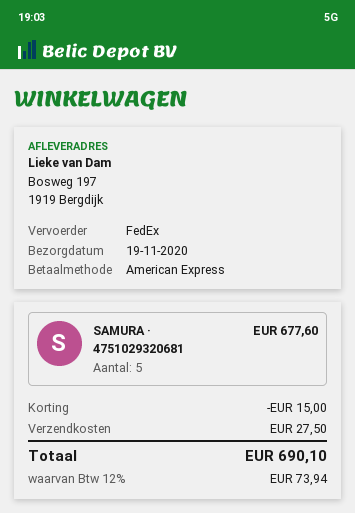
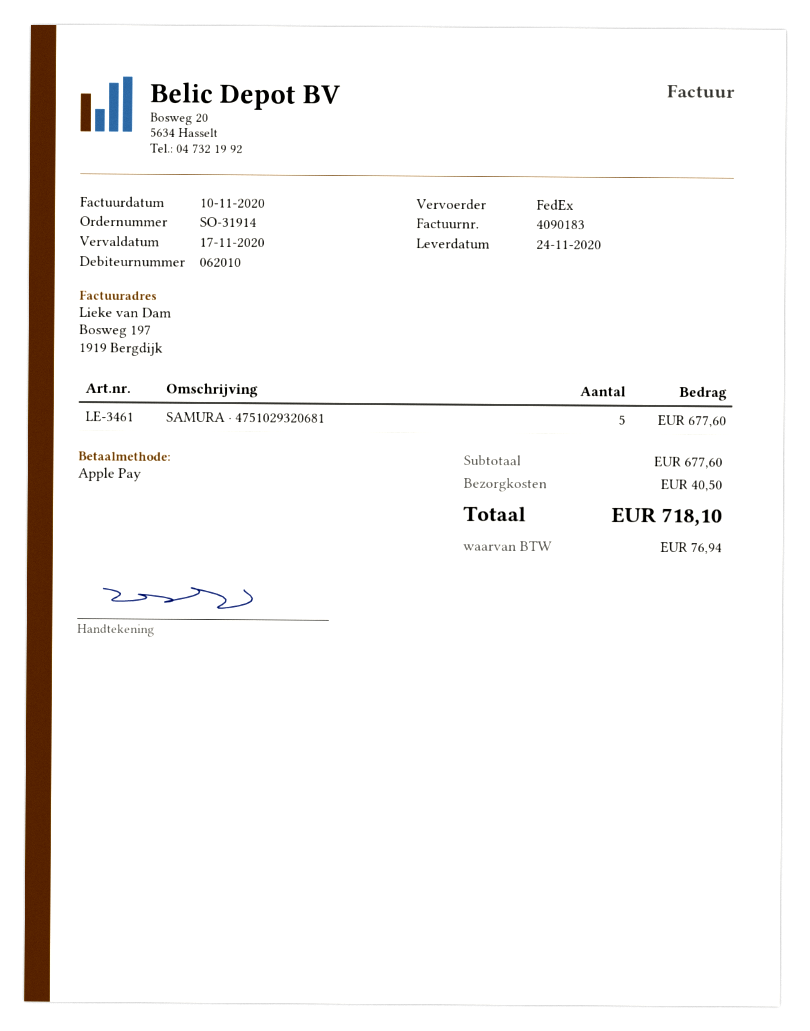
delivery date: 2020-11-19 -> 2020-11-24
payment method: American Express -> Apple Pay
discount: 15.00 -> none
shipping: 27.50 -> 40.50
tax: 73.94 -> 76.94
total: 690.10 -> 718.10

